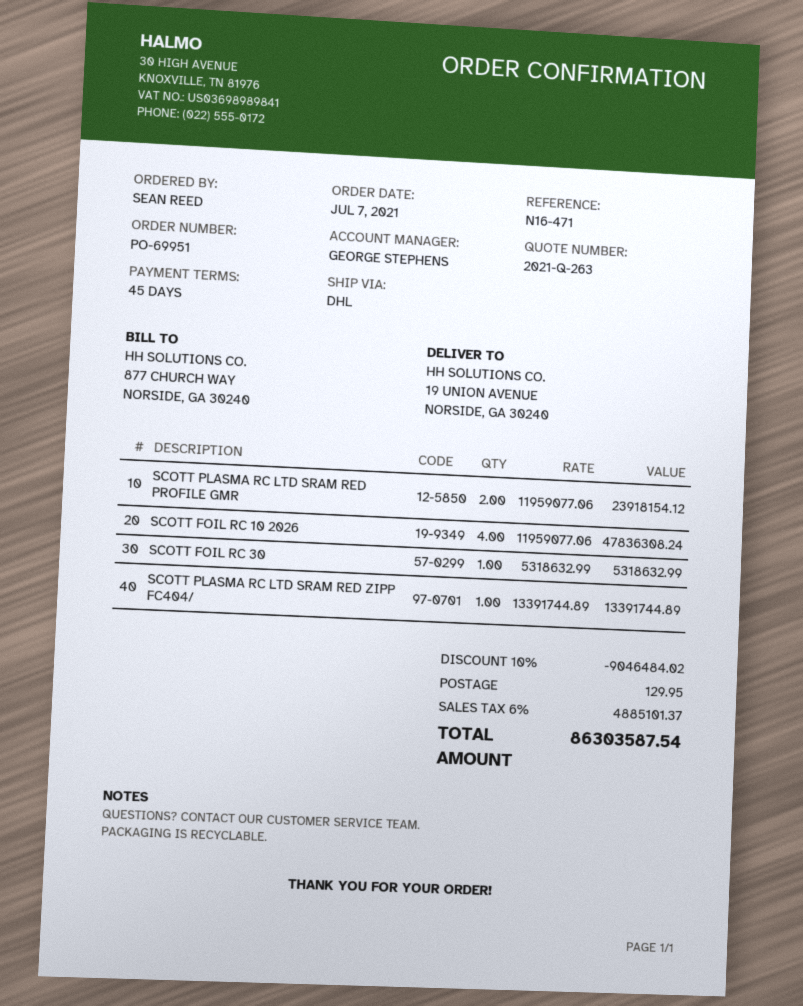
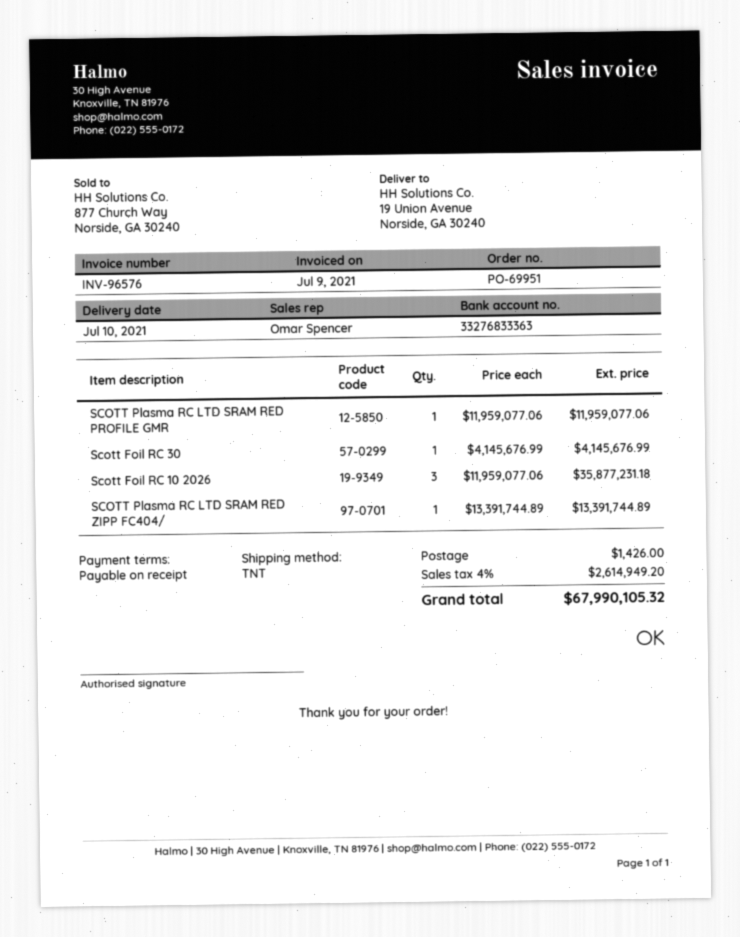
payment terms: 45 days -> on receipt
sales rep: GEORGE STEPHENS -> Omar Spencer
shipping method: DHL -> TNT
SCOTT PLASMA RC LTD SRAM RED PROFILE GMR: 2 x 11959077.06 = 23918154.12 -> 1 x 11959077.06 = 11959077.06
SCOTT FOIL RC 10 2026: 4 x 11959077.06 = 47836308.24 -> 3 x 11959077.06 = 35877231.18
SCOTT FOIL RC 30: 1 x 5318632.99 = 5318632.99 -> 1 x 4145676.99 = 4145676.99
discount: 10% = 9046484.02 -> none
shipping: 129.95 -> 1426.00
tax: 6% = 4885101.37 -> 4% = 2614949.20
total: 86303587.54 -> 67990105.32

